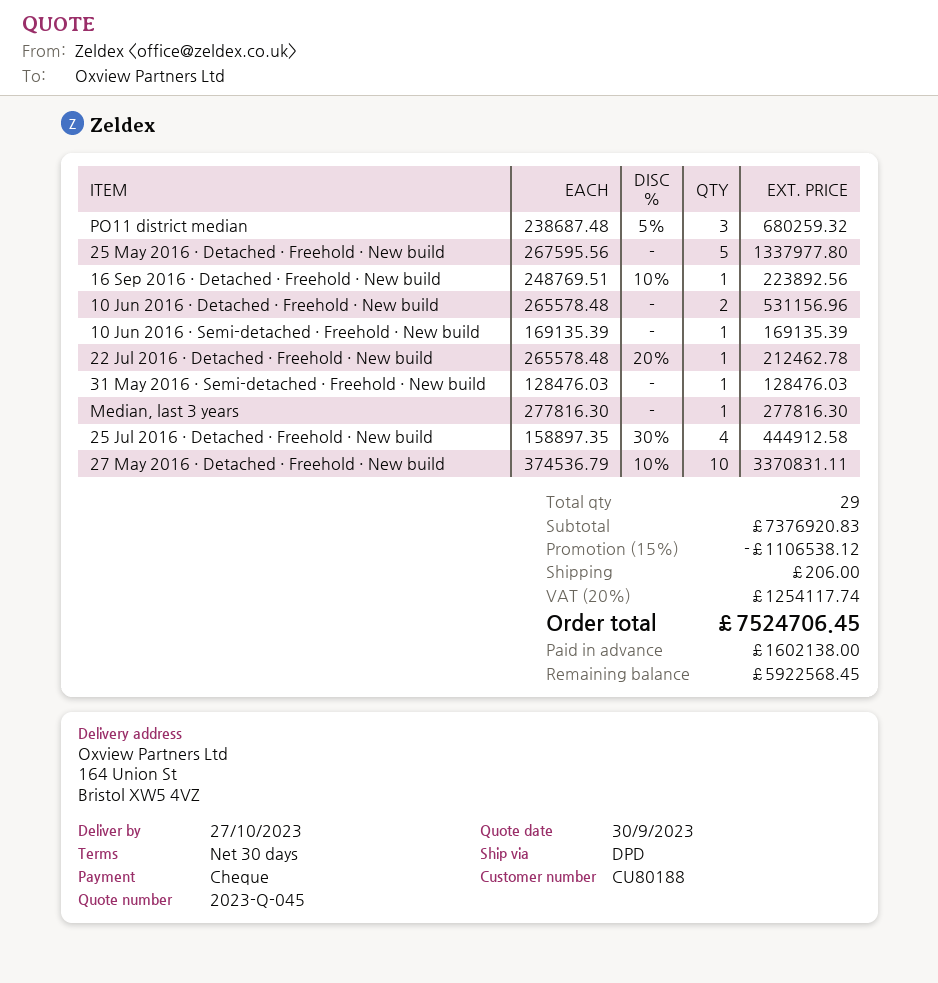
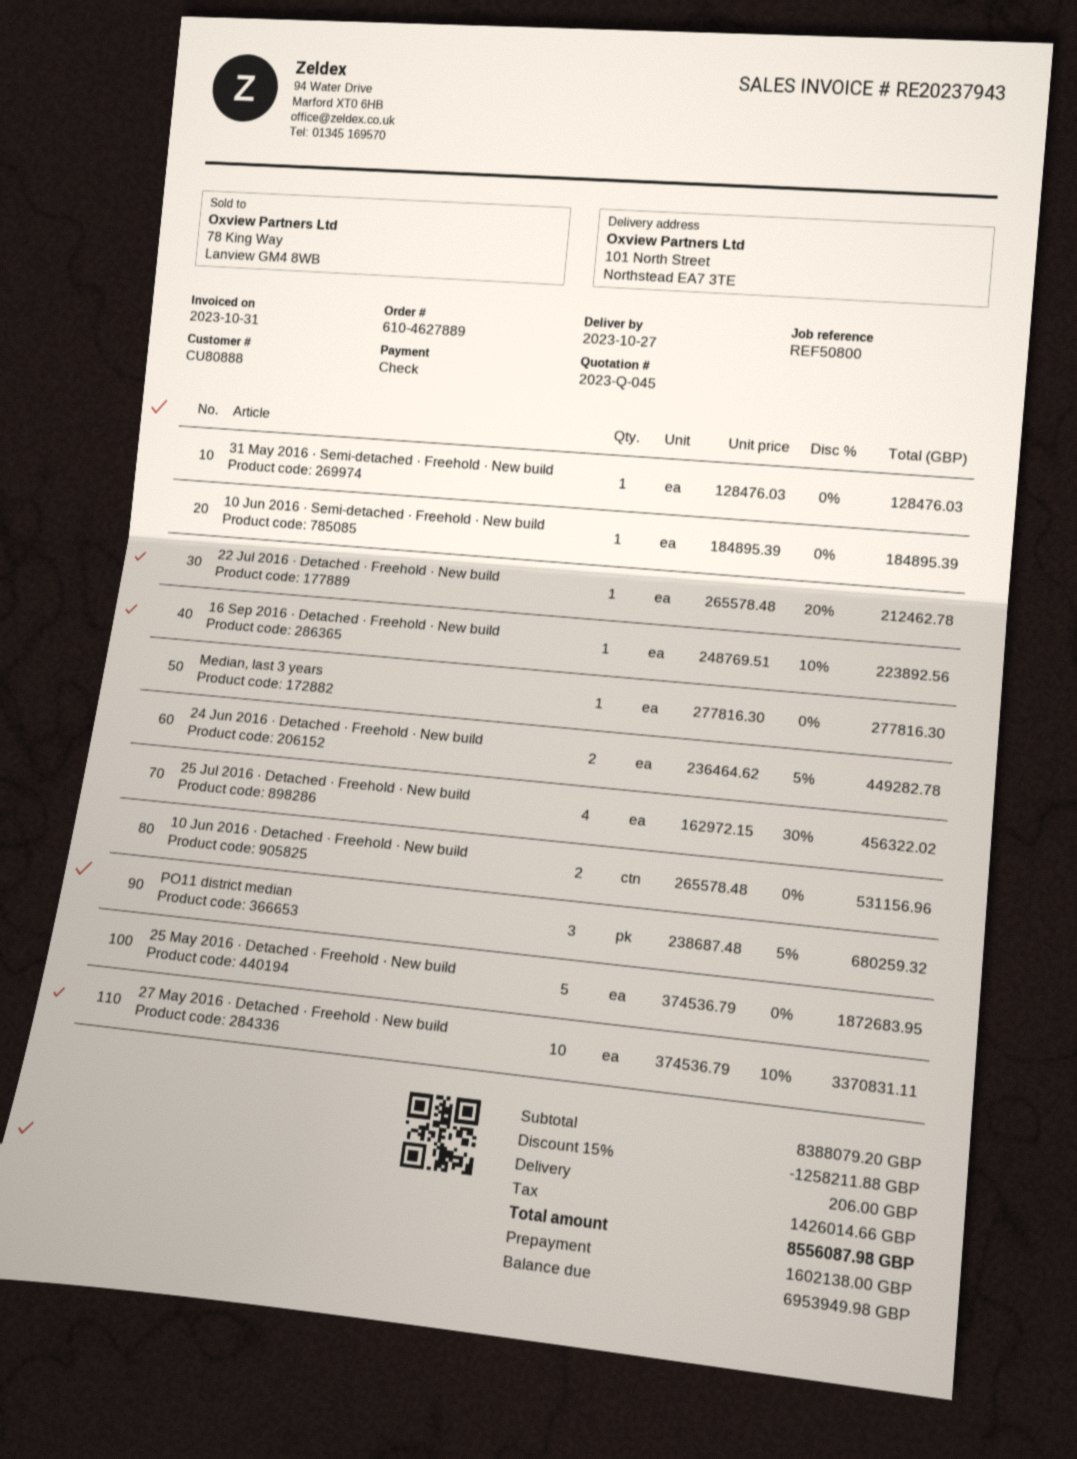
customer number: CU80188 -> CU80888
ship to: 164 Union St, Bristol XW5 4VZ -> 101 North Street, Northstead EA7 3TE
25 May 2016 · Detached · Freehold · New build: 5 x 267595.56 = 1337977.80 -> 5 x 374536.79 = 1872683.95
10 Jun 2016 · Semi-detached · Freehold · New build: 1 x 169135.39 = 169135.39 -> 1 x 184895.39 = 184895.39
25 Jul 2016 · Detached · Freehold · New build: 4 x 158897.35 - 30% = 444912.58 -> 4 x 162972.15 - 30% = 456322.02
24 Jun 2016 · Detached · Freehold · New build: none -> 2 x 236464.62 - 5% = 449282.78
subtotal: 7376920.83 -> 8388079.20
discount: 15% = 1106538.12 -> 15% = 1258211.88
tax: 1254117.74 -> 1426014.66
total: 7524706.45 -> 8556087.98
balance: 5922568.45 -> 6953949.98

